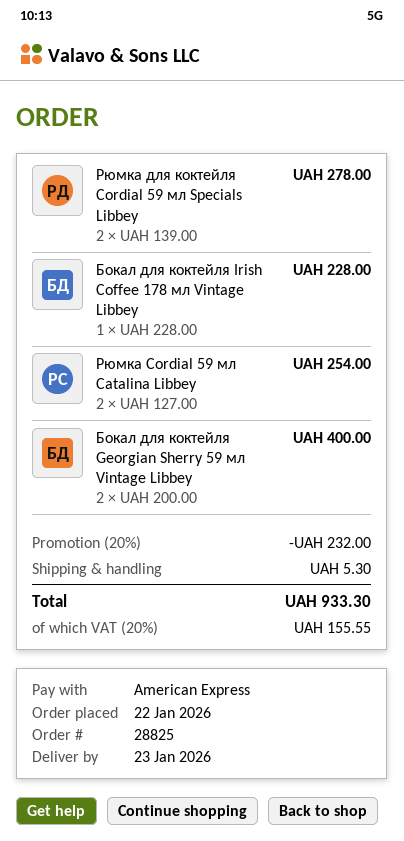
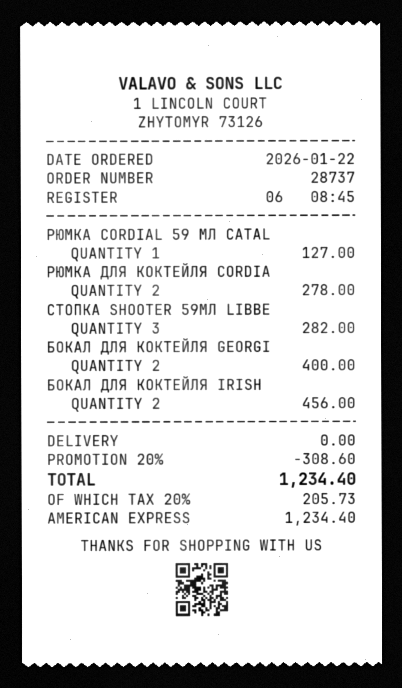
order number: 28825 -> 28737
Бокал для коктейля Irish Coffee 178 мл Vintage Libbey: 1 for 228.00 -> 2 for 456.00
Рюмка Cordial 59 мл Catalina Libbey: 2 for 254.00 -> 1 for 127.00
СТОПКА SHOOTER 59МЛ LIBBE: none -> 3 for 282.00
discount: 20% = 232.00 -> 20% = 308.60
shipping: 5.30 -> 0.00
tax: 20% = 155.55 -> 20% = 205.73
total: 933.30 -> 1234.40

